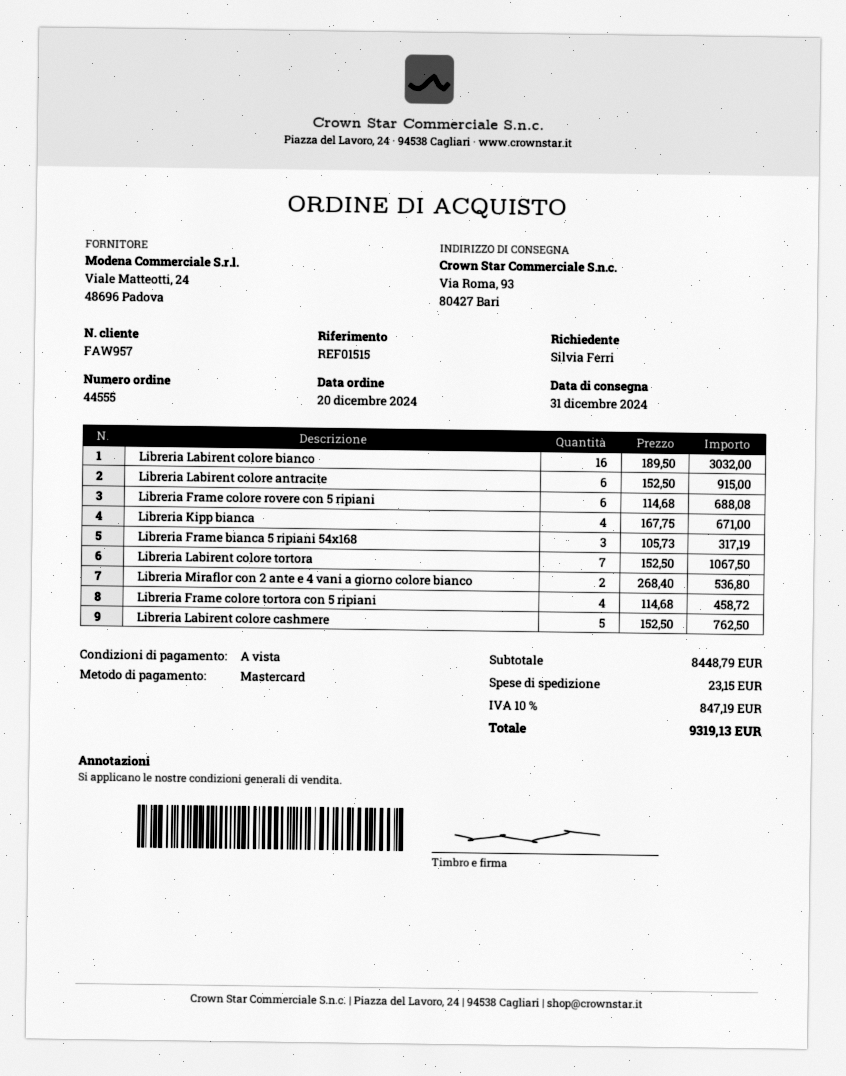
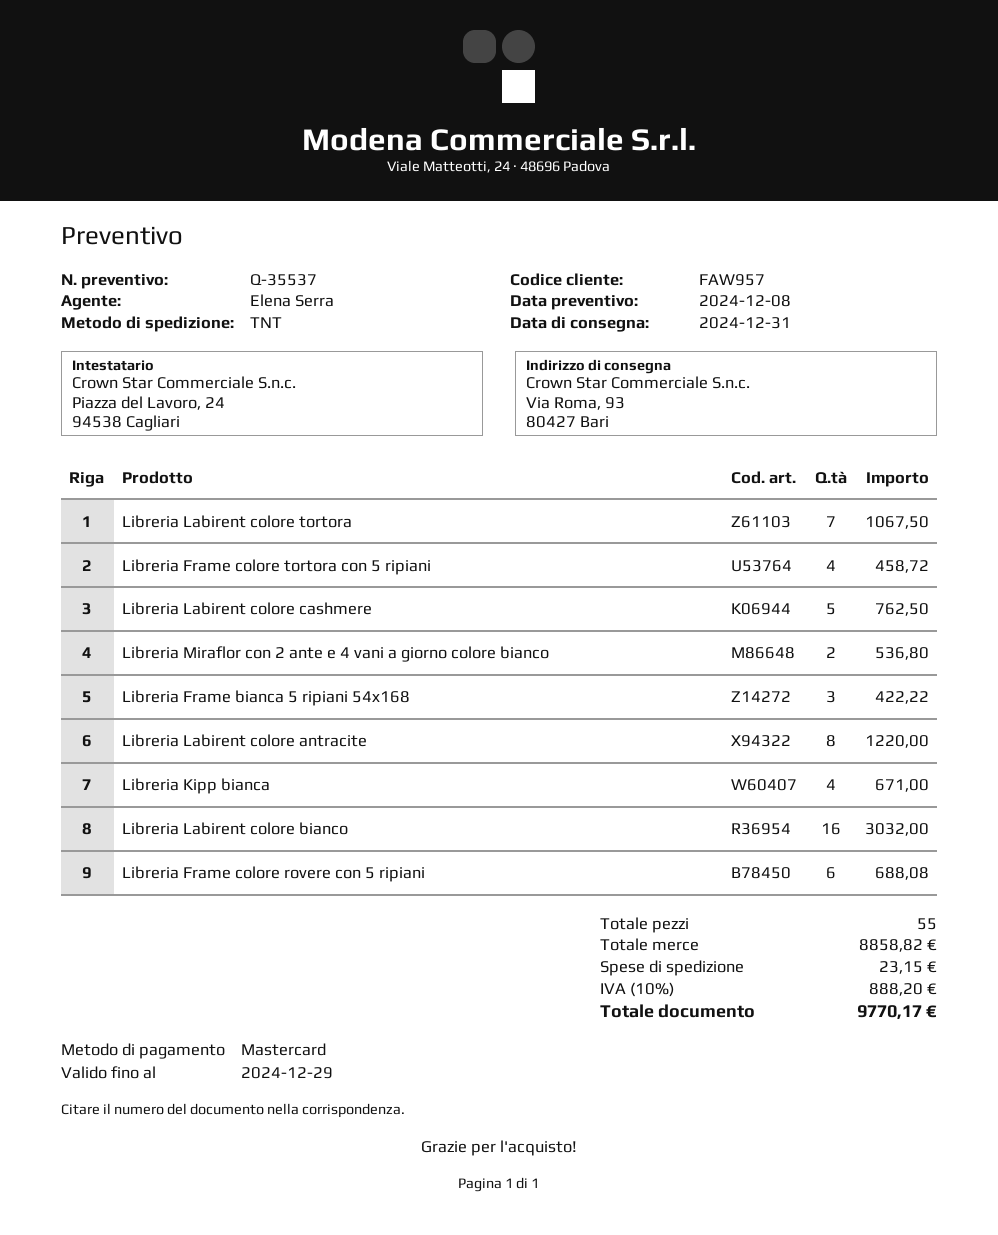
Libreria Labirent colore antracite: 6 for 915.00 -> 8 for 1220.00
Libreria Frame bianca 5 ripiani 54x168: 3 for 317.19 -> 3 for 422.22
subtotal: 8448.79 -> 8858.82
tax: 10% = 847.19 -> 10% = 888.20
total: 9319.13 -> 9770.17

